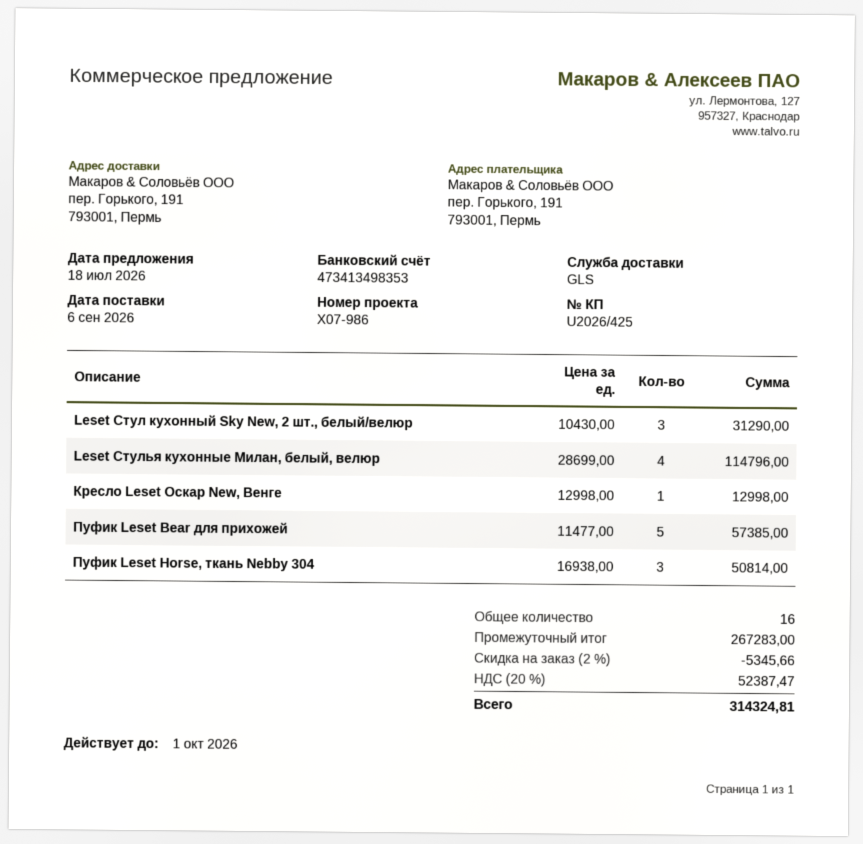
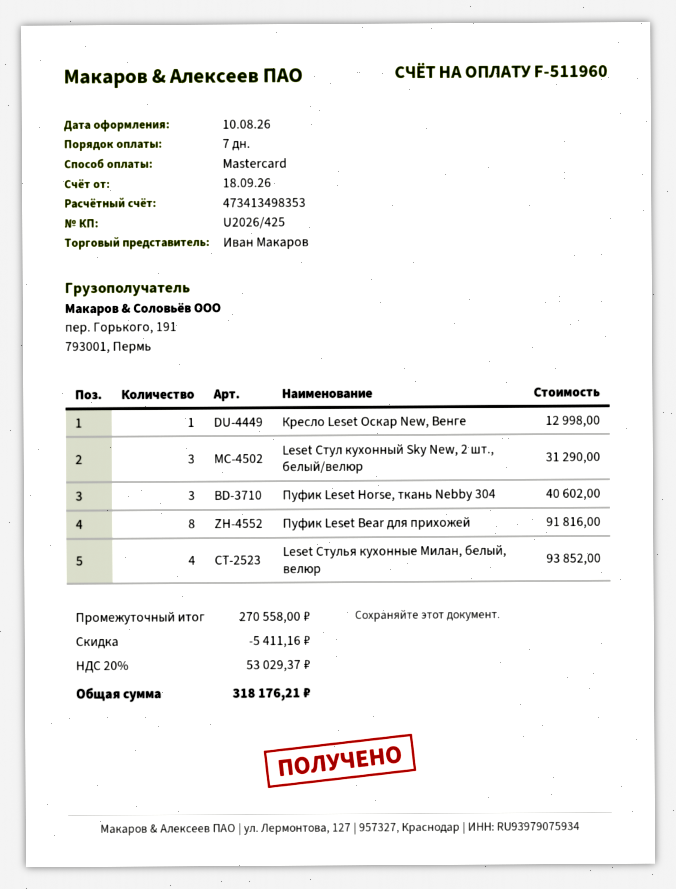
Leset Стулья кухонные Милан, белый, велюр: 4 for 114796.00 -> 4 for 93852.00
Пуфик Leset Bear для прихожей: 5 for 57385.00 -> 8 for 91816.00
Пуфик Leset Horse, ткань Nebby 304: 3 for 50814.00 -> 3 for 40602.00
subtotal: 267283.00 -> 270558.00
discount: 5345.66 -> 5411.16
tax: 20% = 52387.47 -> 20% = 53029.37
total: 314324.81 -> 318176.21

